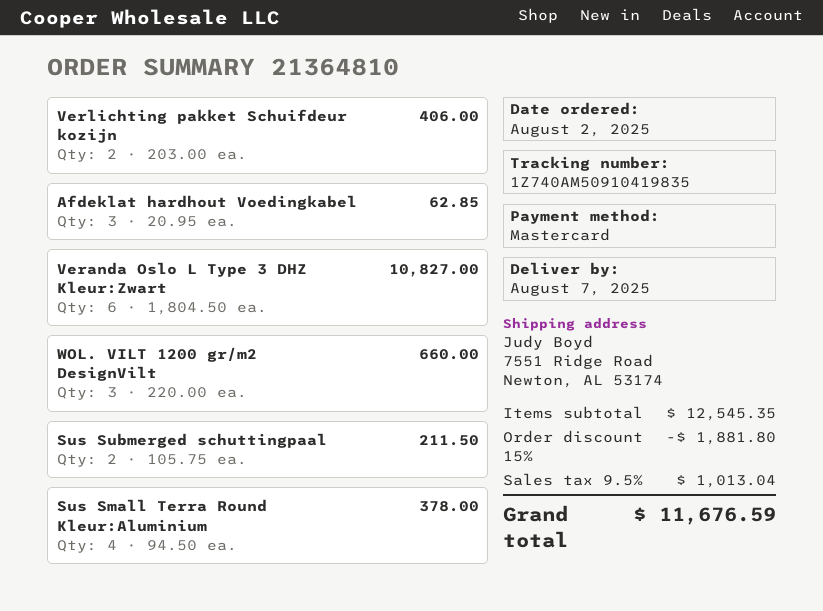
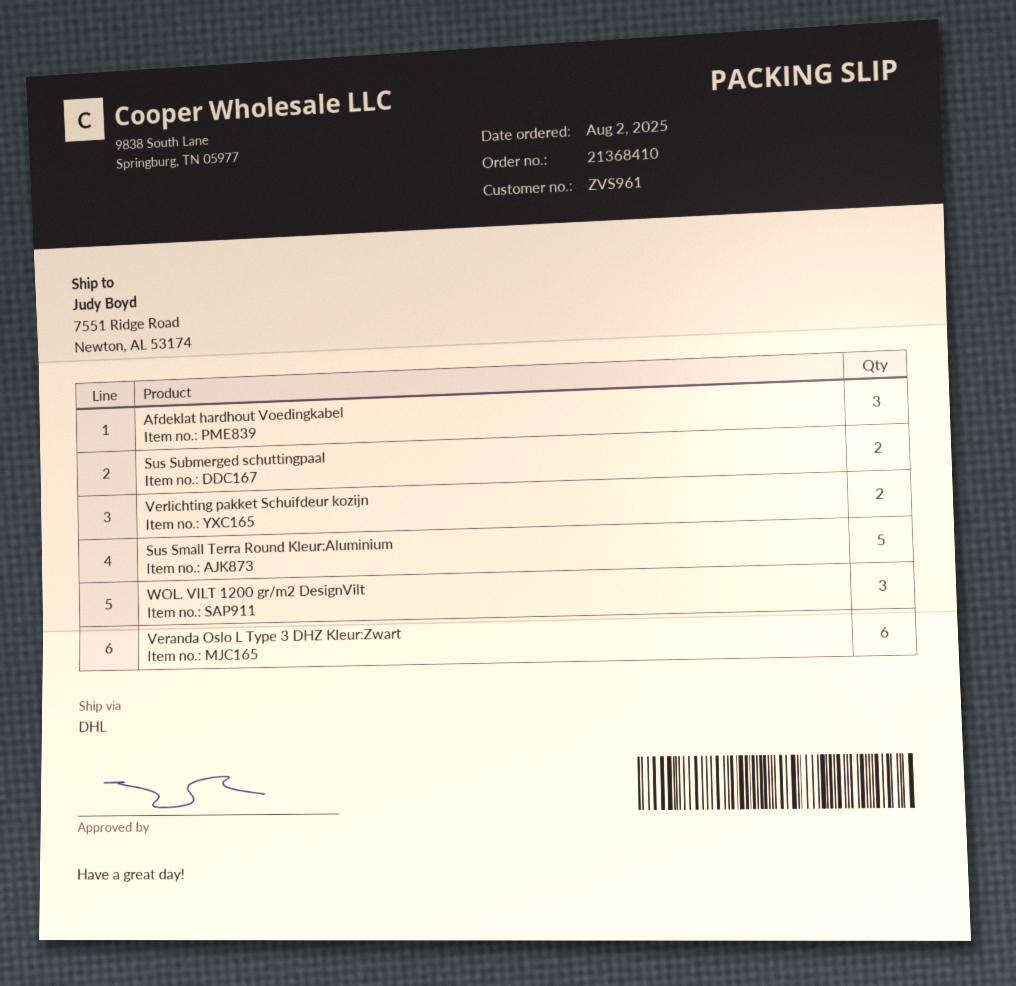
order number: 21364810 -> 21368410
Sus Small Terra Round Kleur:Aluminium: 4 -> 5

